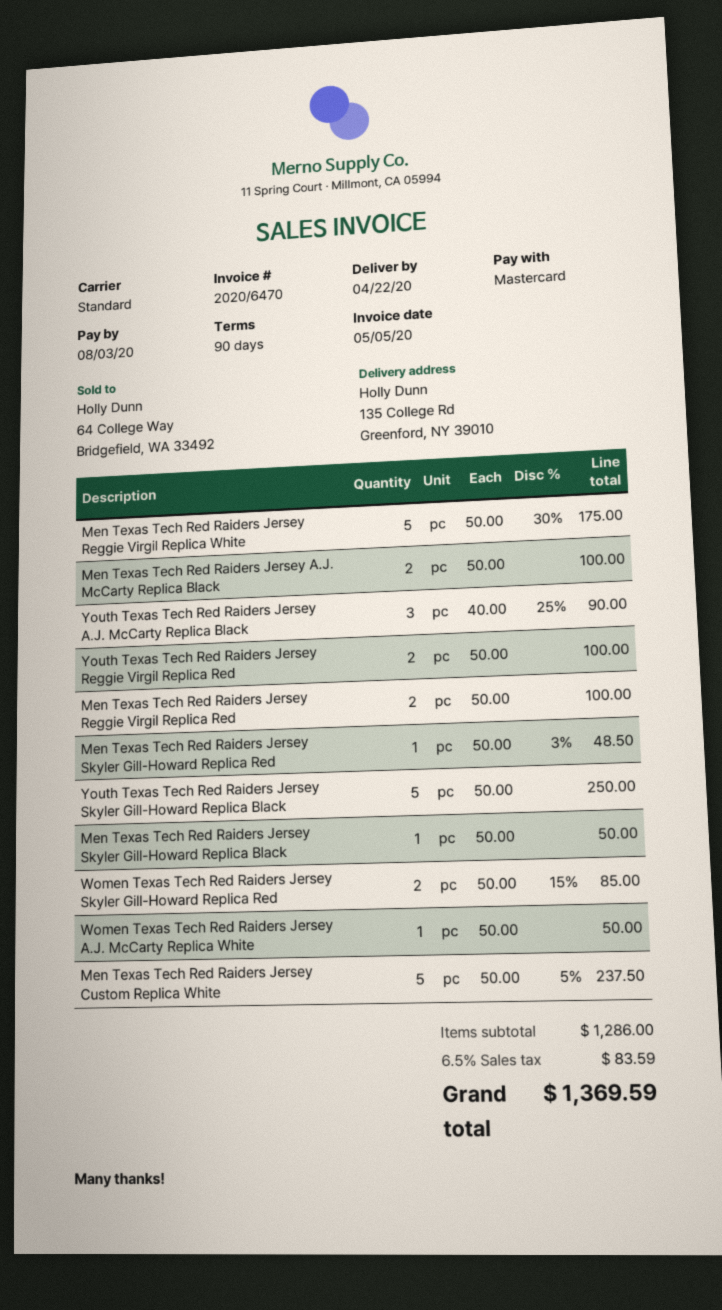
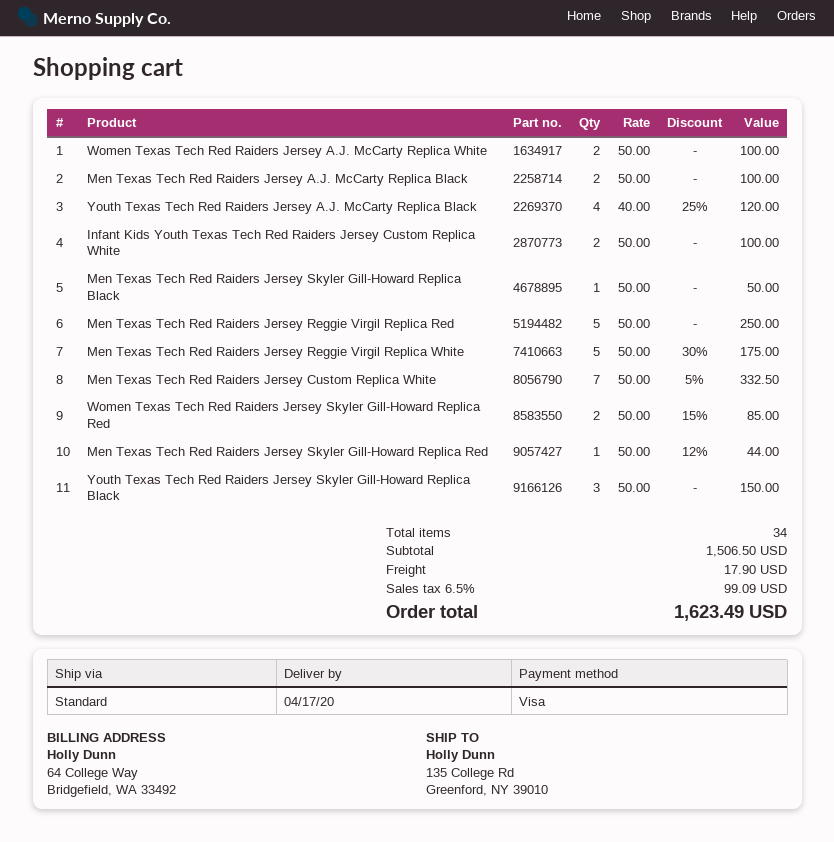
delivery date: 2020-04-22 -> 2020-04-17
payment method: Mastercard -> Visa
Youth Texas Tech Red Raiders Jersey A.J. McCarty Replica Black: 3 x 40.00 - 25% = 90.00 -> 4 x 40.00 - 25% = 120.00
Youth Texas Tech Red Raiders Jersey Reggie Virgil Replica Red: 2 x 50.00 = 100.00 -> none
Men Texas Tech Red Raiders Jersey Reggie Virgil Replica Red: 2 x 50.00 = 100.00 -> 5 x 50.00 = 250.00
Men Texas Tech Red Raiders Jersey Skyler Gill-Howard Replica Red: 1 x 50.00 - 3% = 48.50 -> 1 x 50.00 - 12% = 44.00
Youth Texas Tech Red Raiders Jersey Skyler Gill-Howard Replica Black: 5 x 50.00 = 250.00 -> 3 x 50.00 = 150.00
Women Texas Tech Red Raiders Jersey A.J. McCarty Replica White: 1 x 50.00 = 50.00 -> 2 x 50.00 = 100.00
Men Texas Tech Red Raiders Jersey Custom Replica White: 5 x 50.00 - 5% = 237.50 -> 7 x 50.00 - 5% = 332.50
Infant Kids Youth Texas Tech Red Raiders Jersey Custom Replica White: none -> 2 x 50.00 = 100.00
subtotal: 1286.00 -> 1506.50
shipping: none -> 17.90
tax: 6.5% = 83.59 -> 6.5% = 99.09
total: 1369.59 -> 1623.49

